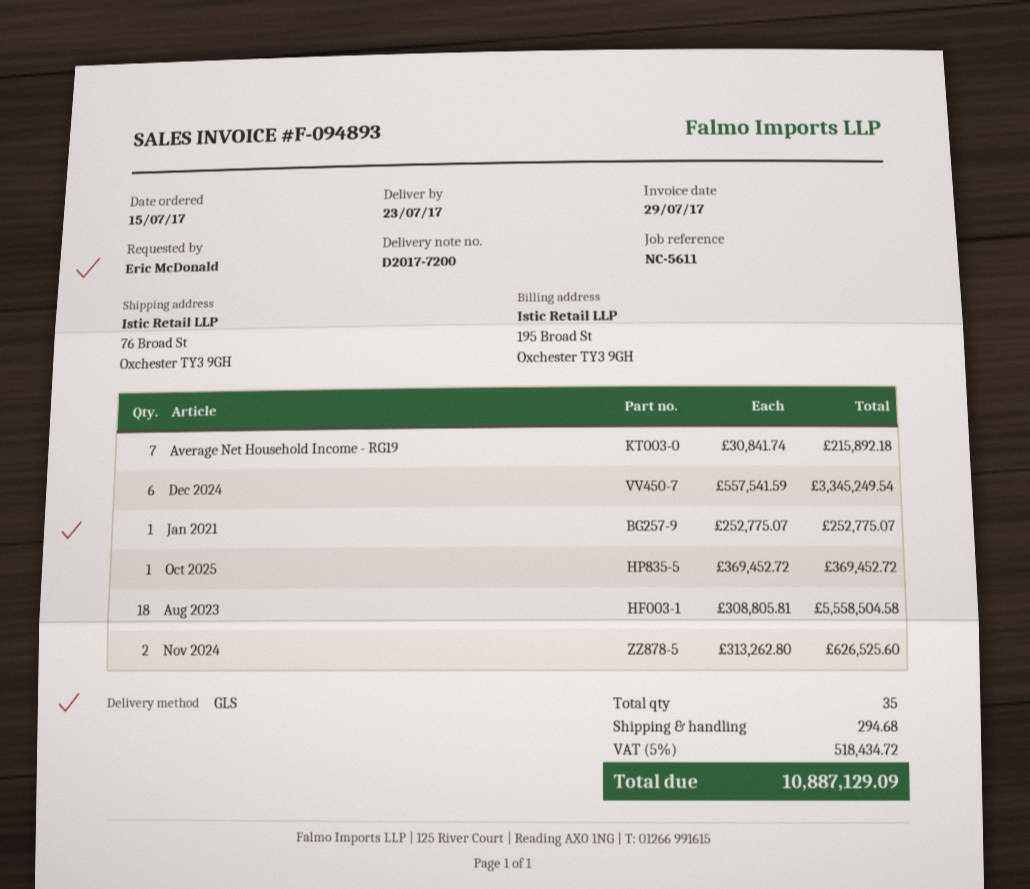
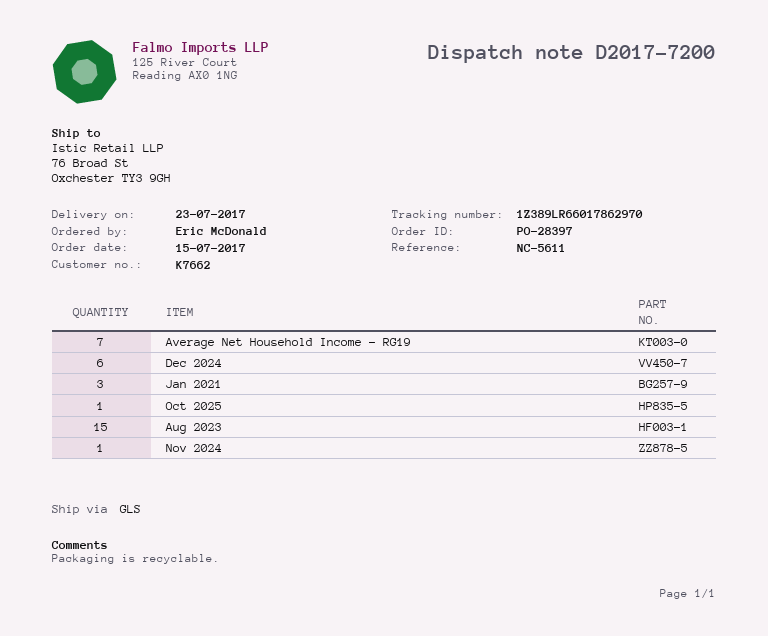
Jan 2021: 1 -> 3
Aug 2023: 18 -> 15
Nov 2024: 2 -> 1

